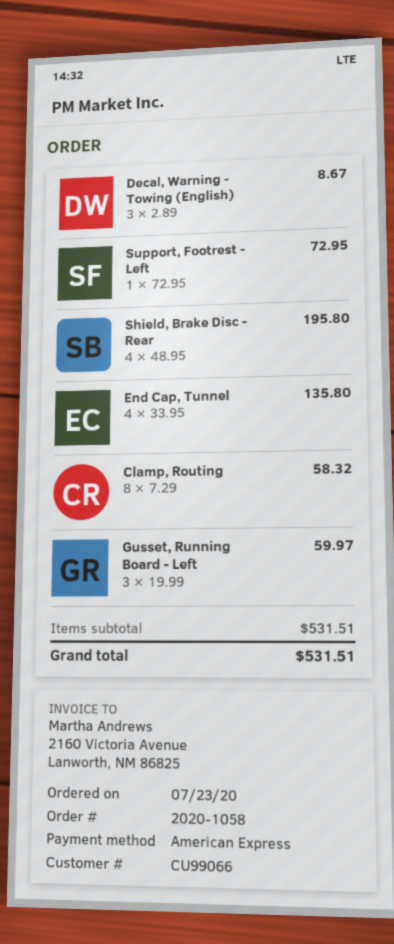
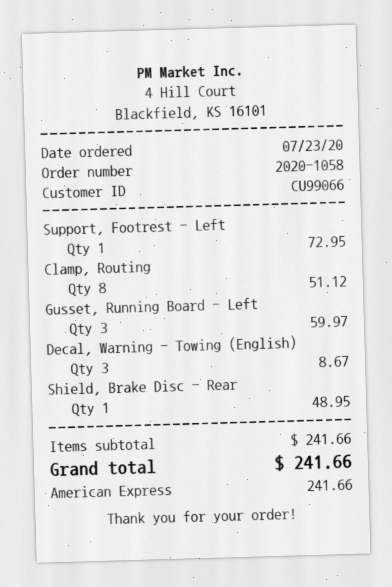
Shield, Brake Disc - Rear: 4 for 195.80 -> 1 for 48.95
End Cap, Tunnel: 4 for 135.80 -> none
Clamp, Routing: 8 for 58.32 -> 8 for 51.12
subtotal: 531.51 -> 241.66
total: 531.51 -> 241.66

